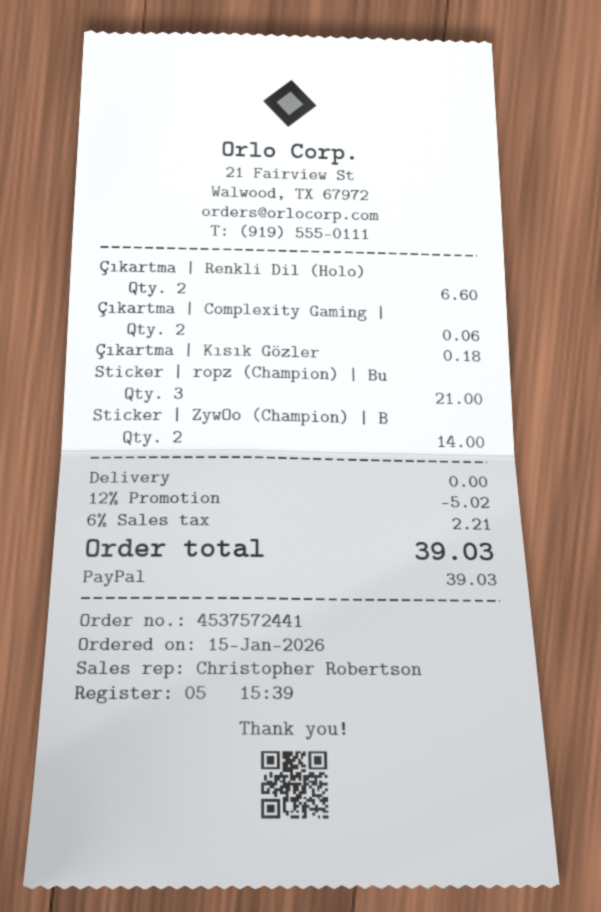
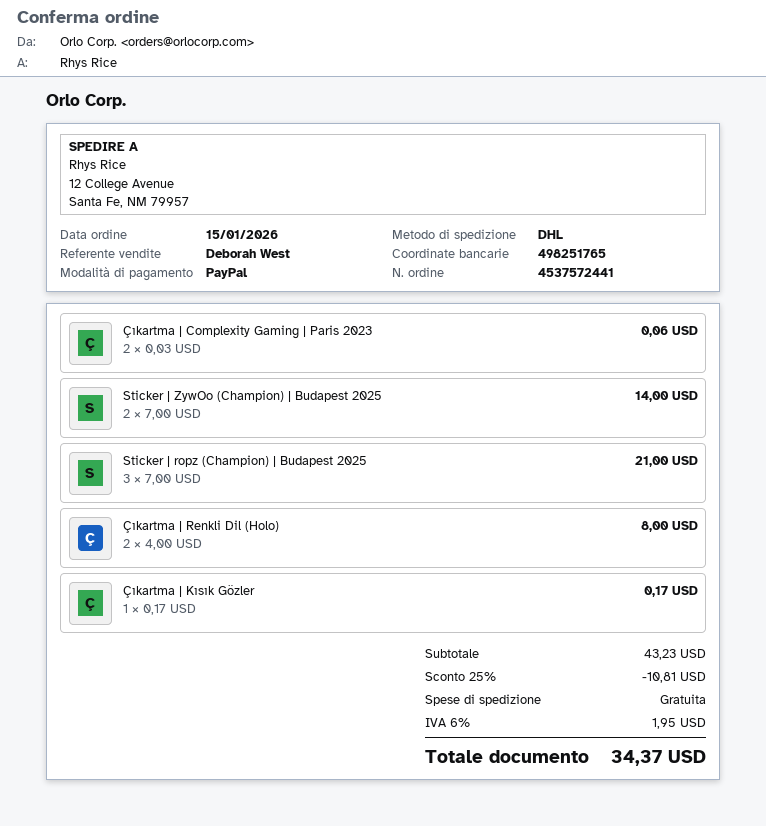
sales rep: Christopher Robertson -> Deborah West
Çıkartma | Renkli Dil (Holo): 2 for 6.60 -> 2 for 8.00
Çıkartma | Kısık Gözler: 1 for 0.18 -> 1 for 0.17
discount: 12% = 5.02 -> 25% = 10.81
tax: 6% = 2.21 -> 6% = 1.95
total: 39.03 -> 34.37

